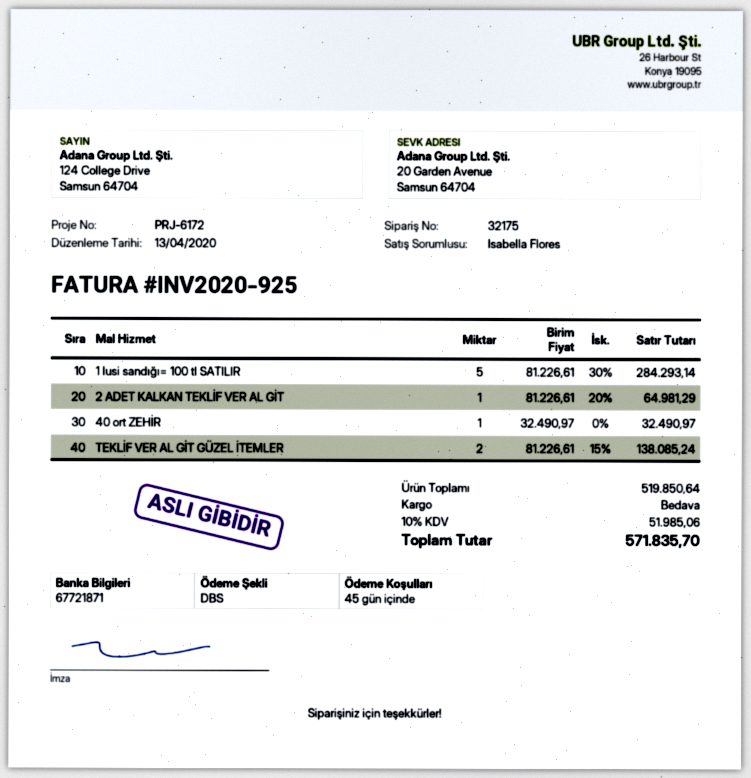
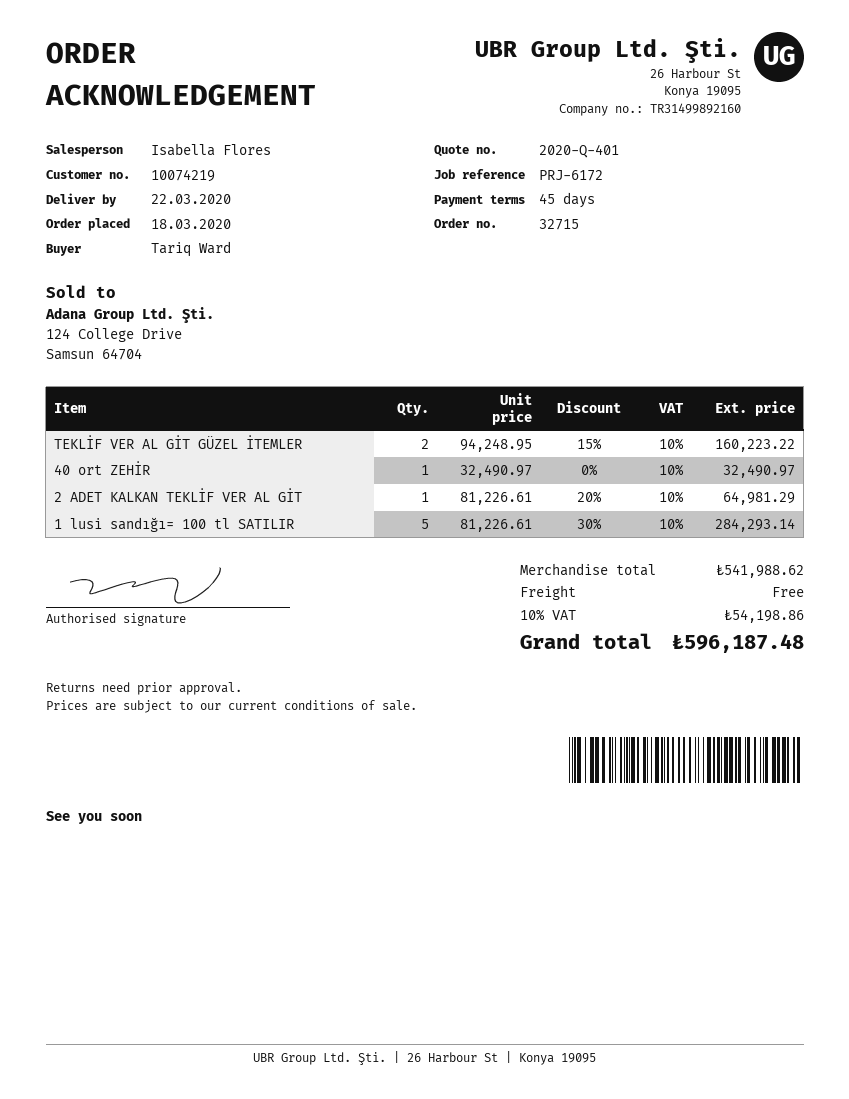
order number: 32175 -> 32715
TEKLİF VER AL GİT GÜZEL İTEMLER: 2 x 81226.61 - 15% = 138085.24 -> 2 x 94248.95 - 15% = 160223.22
subtotal: 519850.64 -> 541988.62
tax: 10% = 51985.06 -> 10% = 54198.86
total: 571835.70 -> 596187.48

